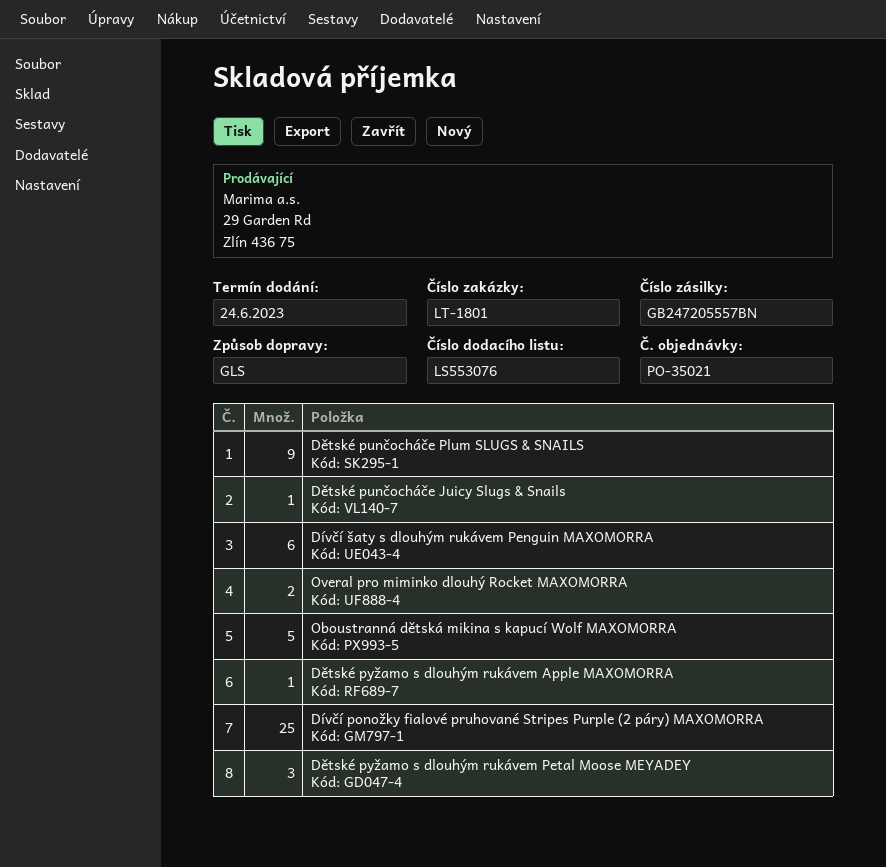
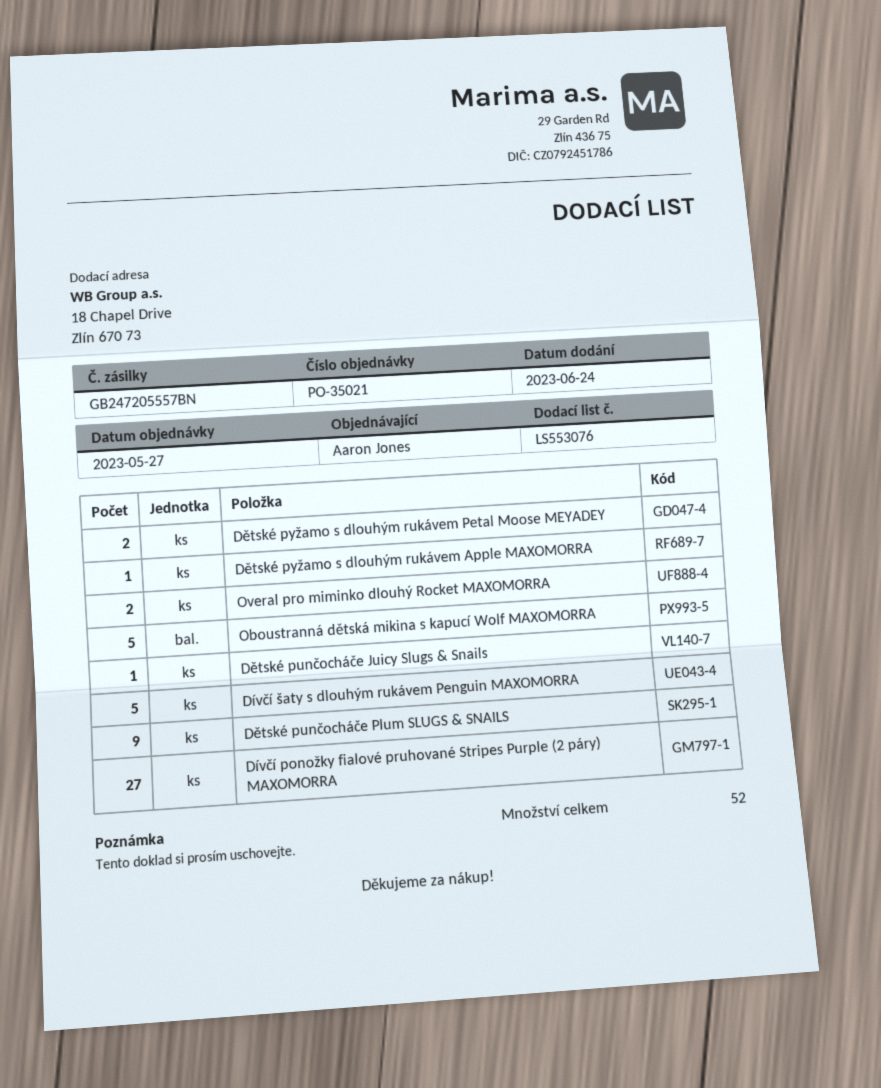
Dívčí šaty s dlouhým rukávem Penguin MAXOMORRA: 6 -> 5
Dívčí ponožky fialové pruhované Stripes Purple (2 páry) MAXOMORRA: 25 -> 27
Dětské pyžamo s dlouhým rukávem Petal Moose MEYADEY: 3 -> 2

